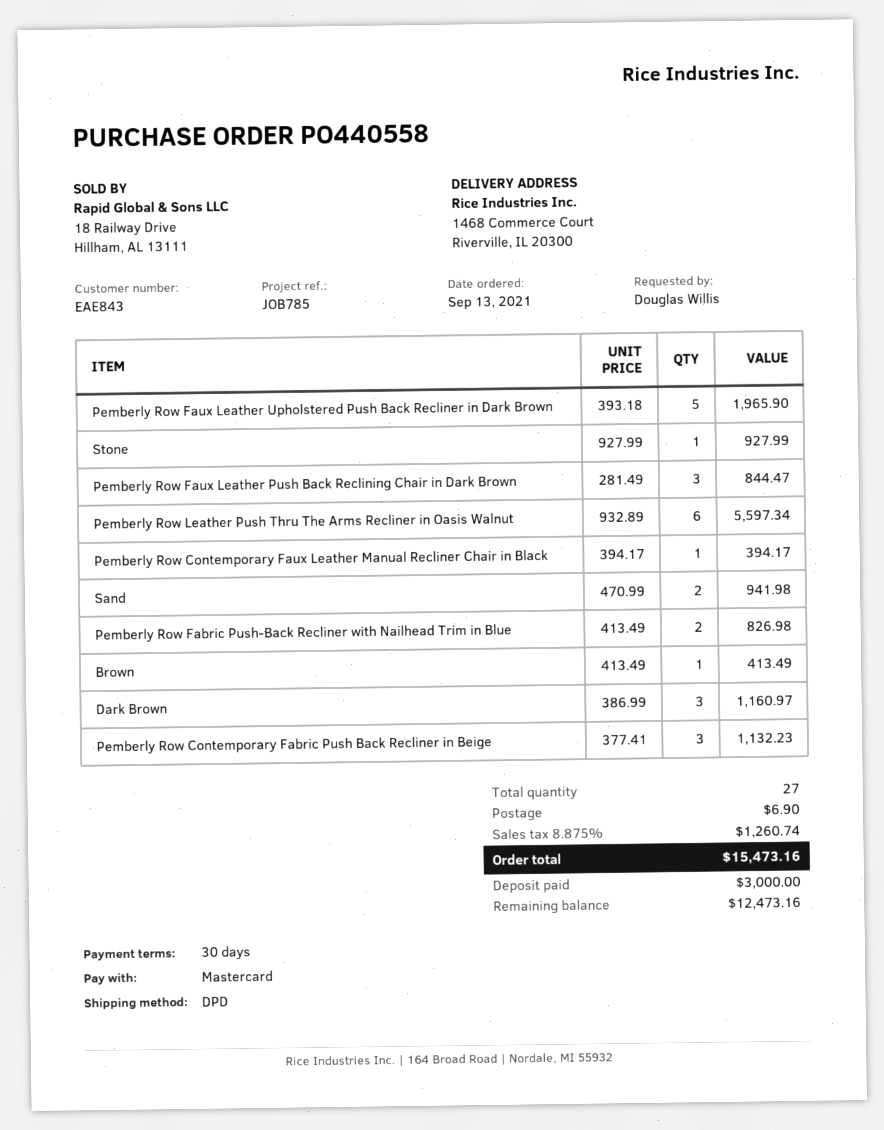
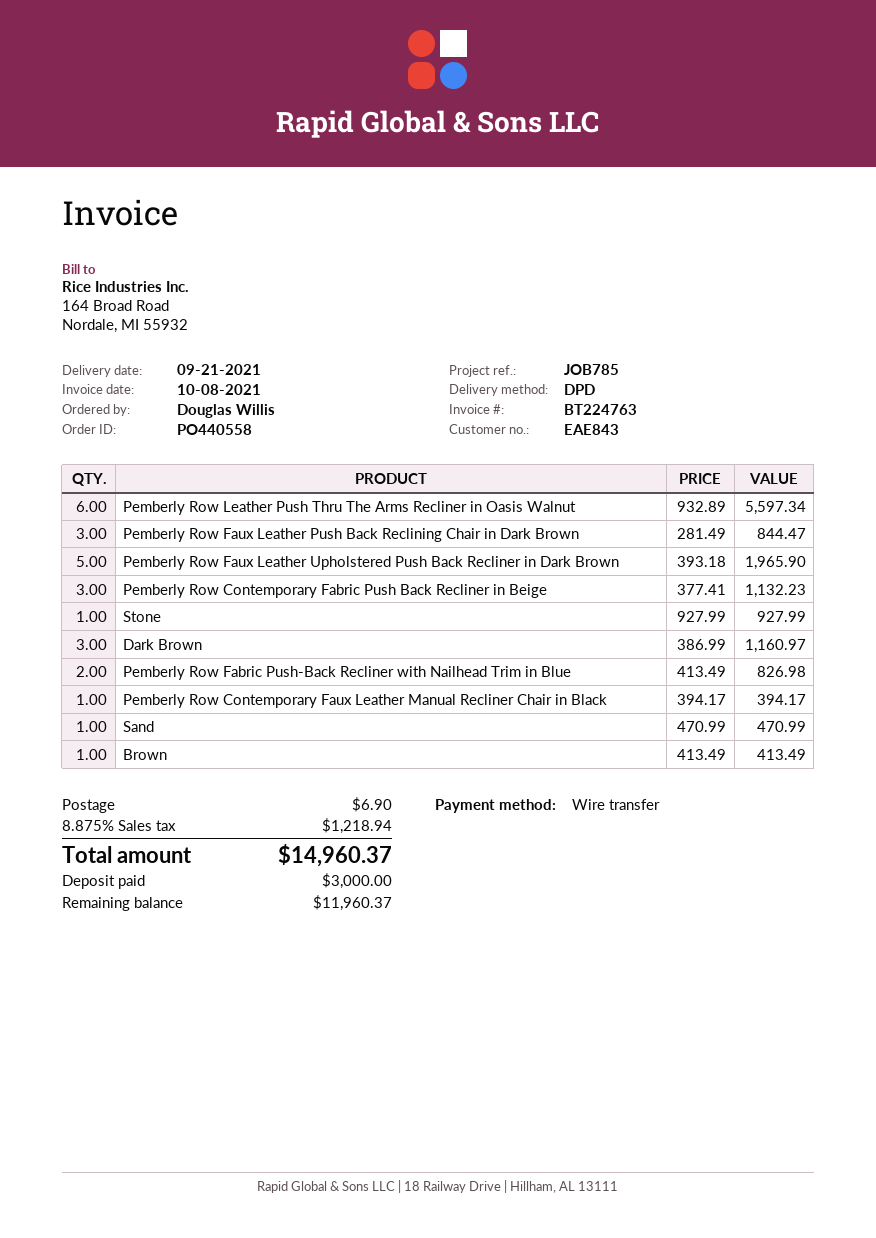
payment method: Mastercard -> bank transfer
Sand: 2 x 470.99 = 941.98 -> 1 x 470.99 = 470.99
tax: 8.875% = 1260.74 -> 8.875% = 1218.94
total: 15473.16 -> 14960.37
balance: 12473.16 -> 11960.37

